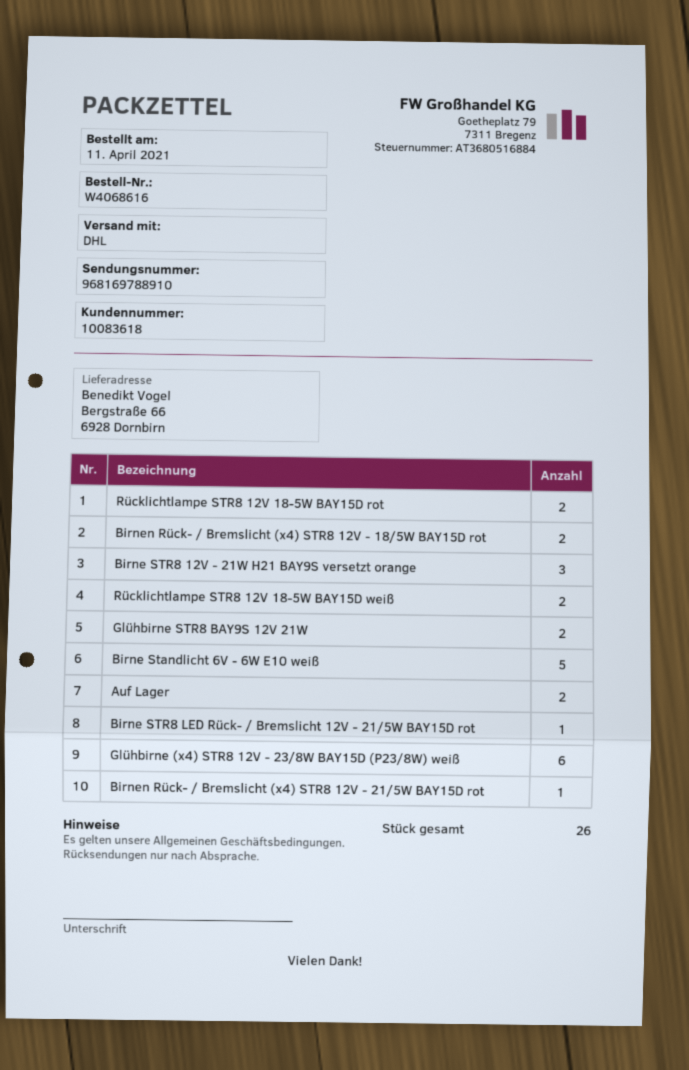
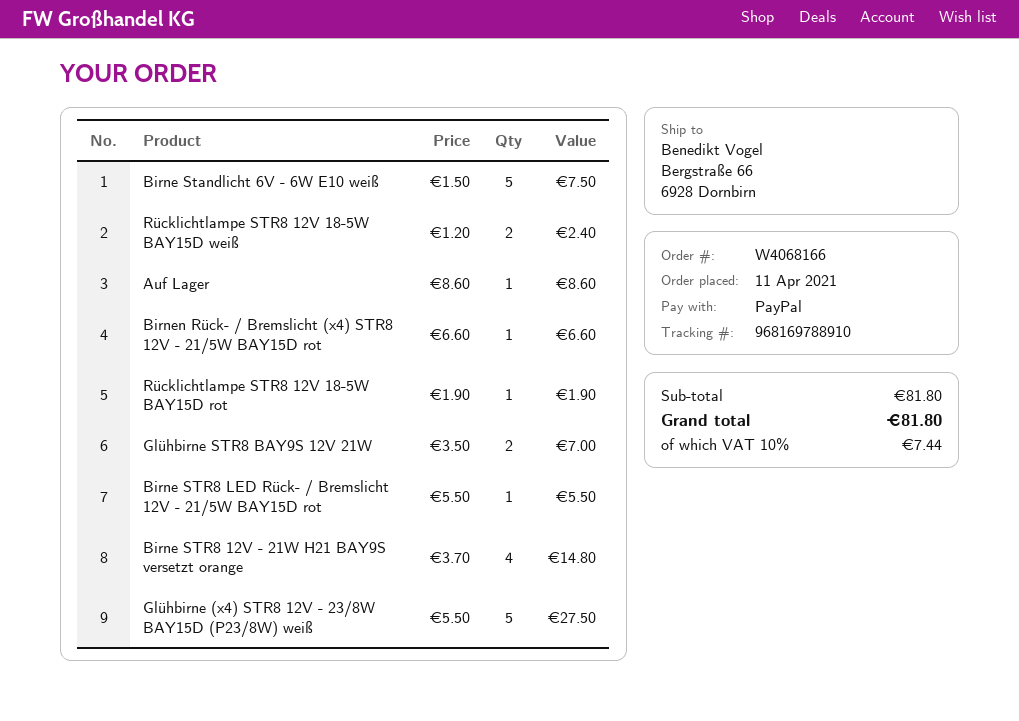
order number: W4068616 -> W4068166
Rücklichtlampe STR8 12V 18-5W BAY15D rot: 2 -> 1
Birnen Rück- / Bremslicht (x4) STR8 12V - 18/5W BAY15D rot: 2 -> none
Birne STR8 12V - 21W H21 BAY9S versetzt orange: 3 -> 4
Auf Lager: 2 -> 1
Glühbirne (x4) STR8 12V - 23/8W BAY15D (P23/8W) weiß: 6 -> 5

